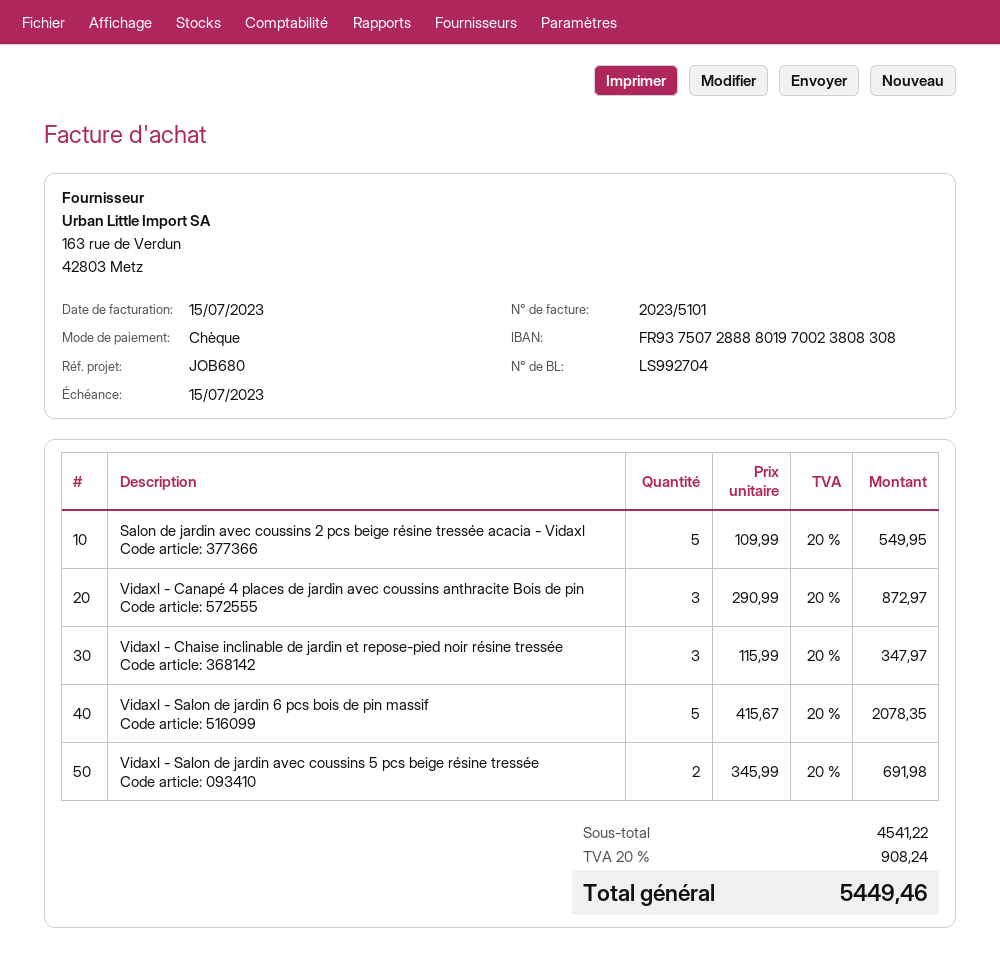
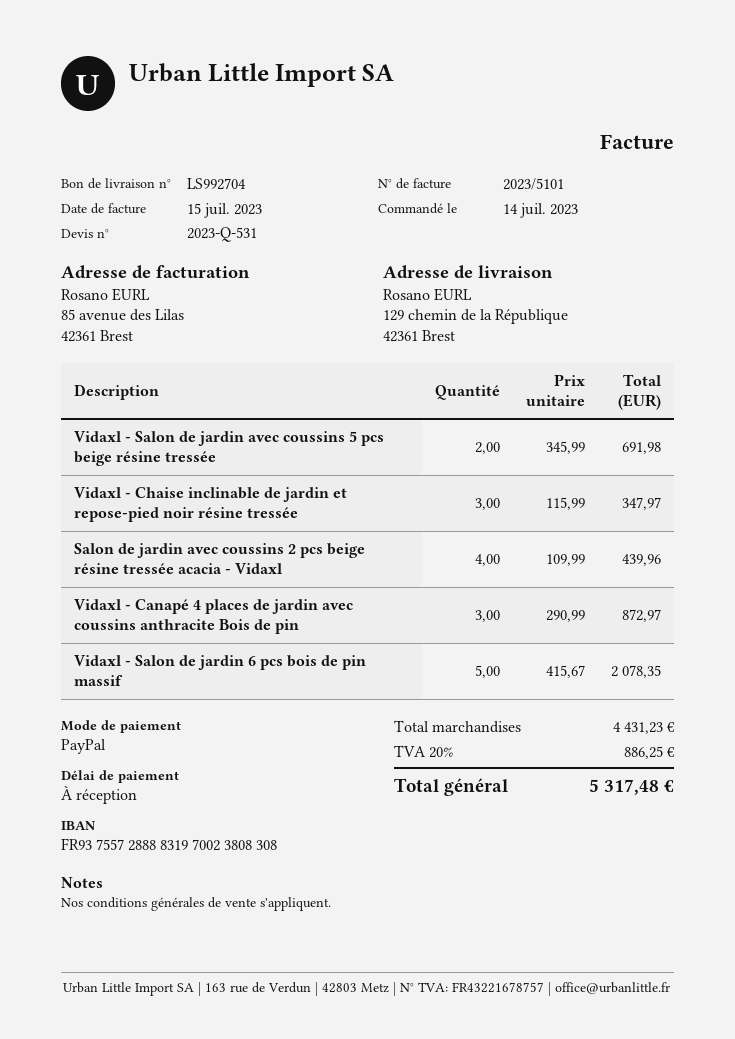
payment method: cheque -> PayPal
bank account: FR9375072888801970023808308 -> FR9375572888831970023808308
Salon de jardin avec coussins 2 pcs beige résine tressée acacia - Vidaxl: 5 x 109.99 = 549.95 -> 4 x 109.99 = 439.96
subtotal: 4541.22 -> 4431.23
tax: 20% = 908.24 -> 20% = 886.25
total: 5449.46 -> 5317.48

